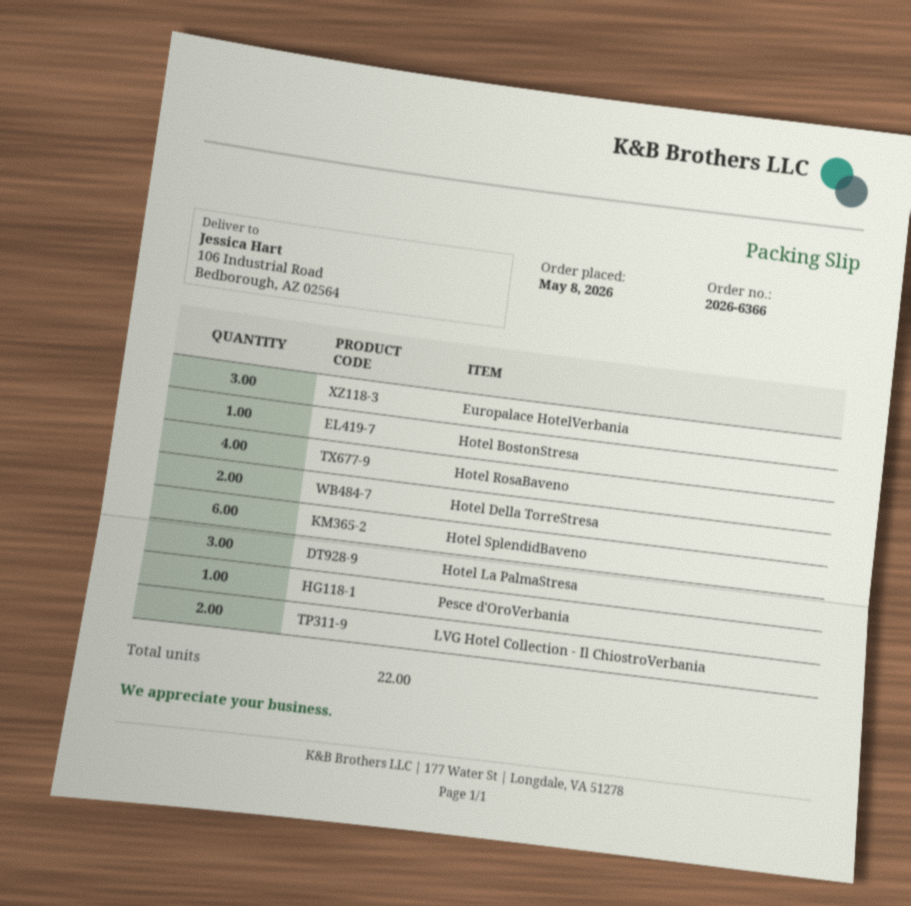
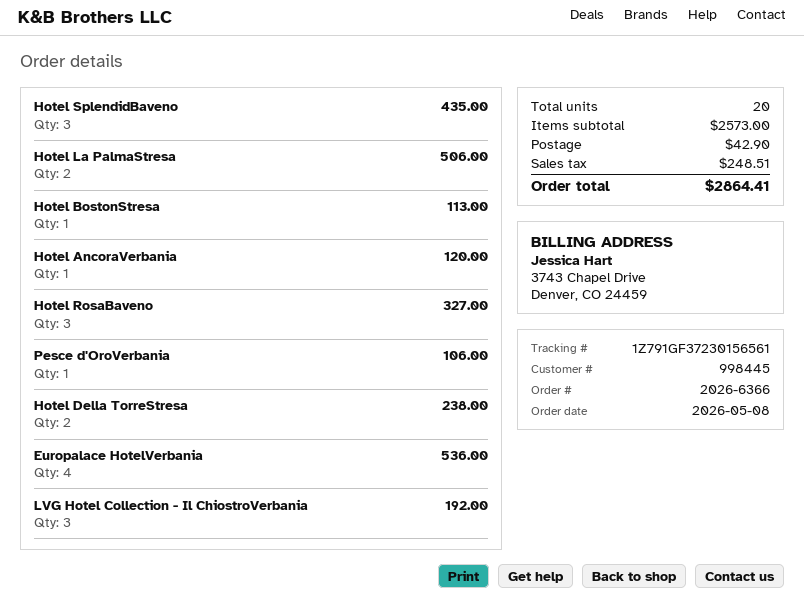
Europalace HotelVerbania: 3 -> 4
Hotel RosaBaveno: 4 -> 3
Hotel SplendidBaveno: 6 -> 3
Hotel La PalmaStresa: 3 -> 2
LVG Hotel Collection - Il ChiostroVerbania: 2 -> 3
Hotel AncoraVerbania: none -> 1
total quantity: 22 -> 20

